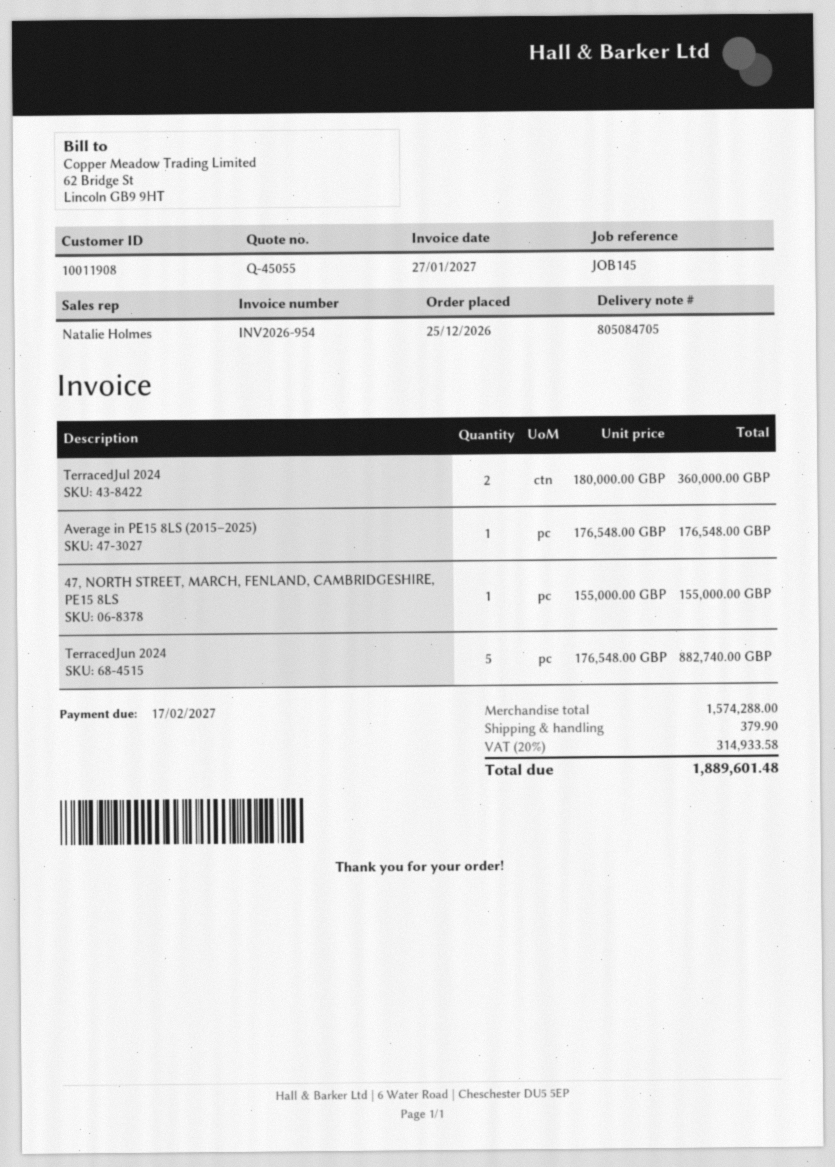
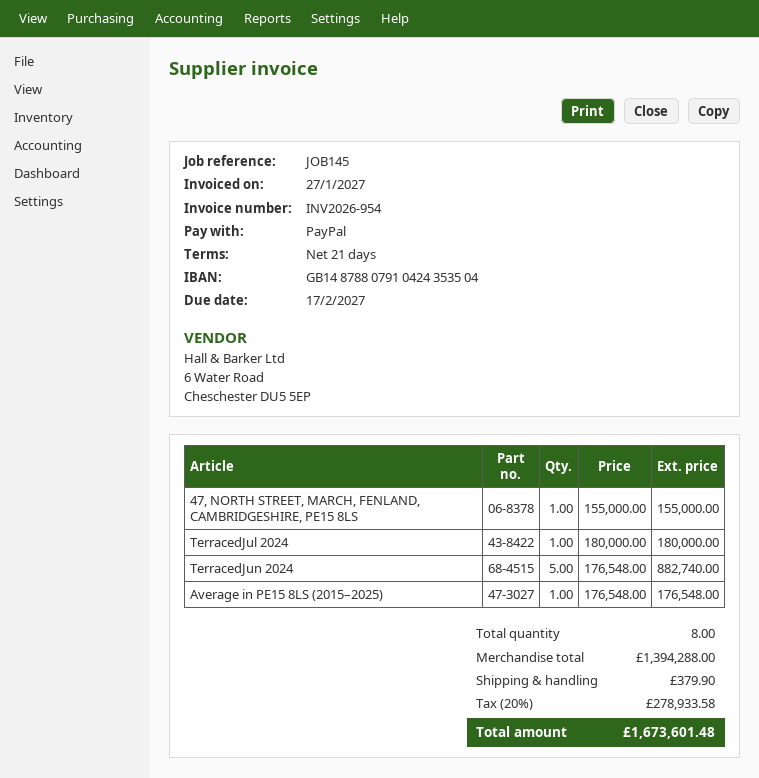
TerracedJul 2024: 2 x 180000.00 = 360000.00 -> 1 x 180000.00 = 180000.00
subtotal: 1574288.00 -> 1394288.00
tax: 20% = 314933.58 -> 20% = 278933.58
total: 1889601.48 -> 1673601.48

